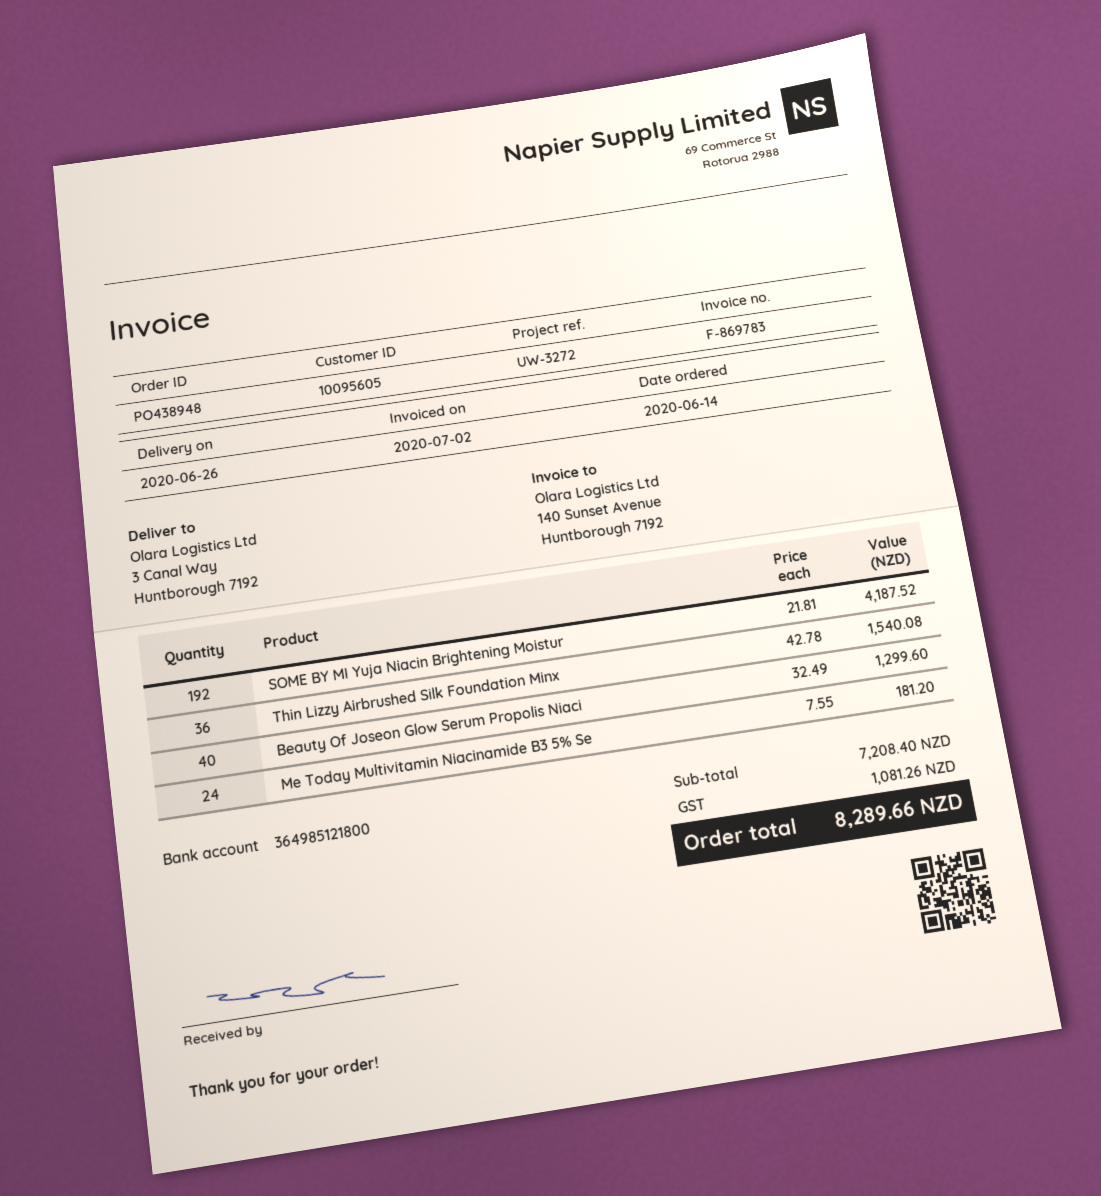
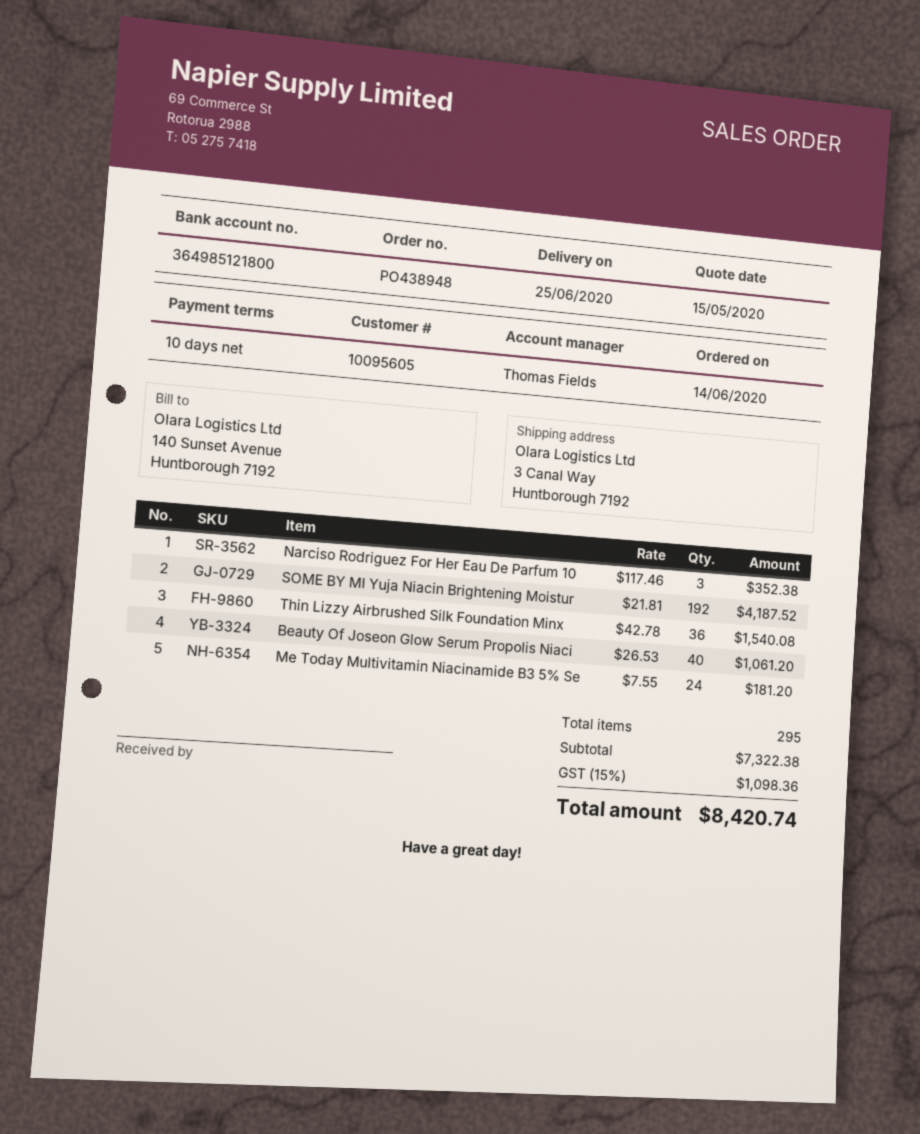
delivery date: 2020-06-26 -> 2020-06-25
Beauty Of Joseon Glow Serum Propolis Niaci: 40 x 32.49 = 1299.60 -> 40 x 26.53 = 1061.20
Narciso Rodriguez For Her Eau De Parfum 10: none -> 3 x 117.46 = 352.38
subtotal: 7208.40 -> 7322.38
tax: 1081.26 -> 1098.36
total: 8289.66 -> 8420.74

